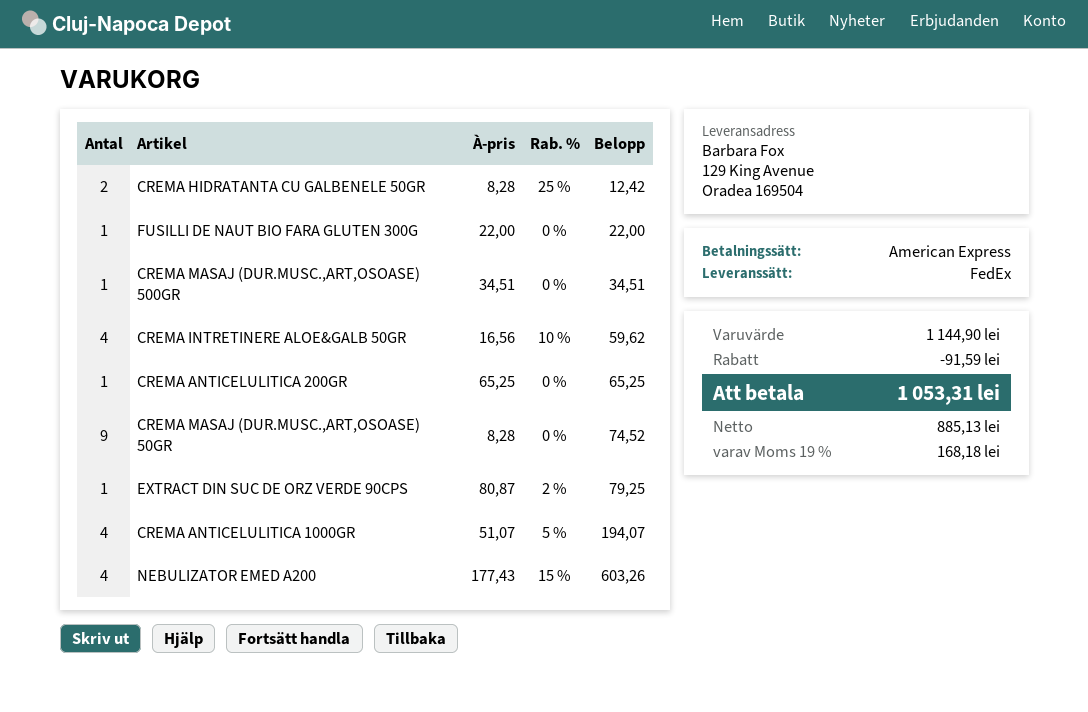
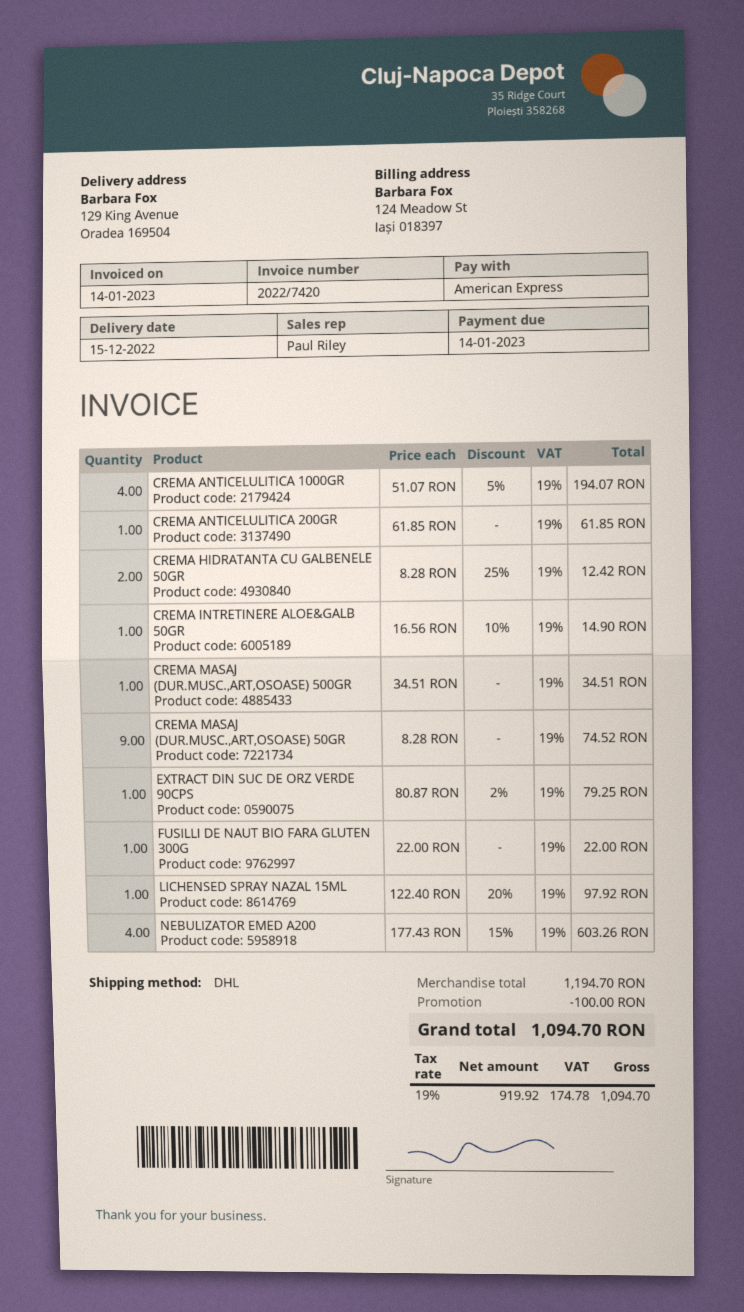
shipping method: FedEx -> DHL
CREMA INTRETINERE ALOE&GALB 50GR: 4 x 16.56 - 10% = 59.62 -> 1 x 16.56 - 10% = 14.90
CREMA ANTICELULITICA 200GR: 1 x 65.25 = 65.25 -> 1 x 61.85 = 61.85
LICHENSED SPRAY NAZAL 15ML: none -> 1 x 122.40 - 20% = 97.92
subtotal: 1144.90 -> 1194.70
discount: 91.59 -> 100.00
net: 885.13 -> 919.92
tax: 19% = 168.18 -> 19% = 174.78
total: 1053.31 -> 1094.70

